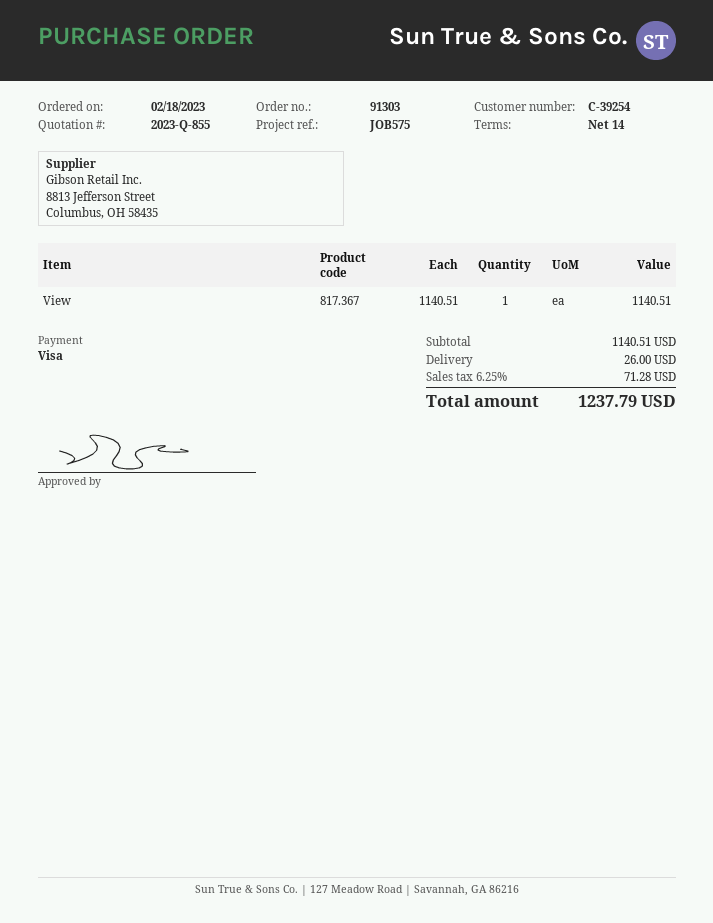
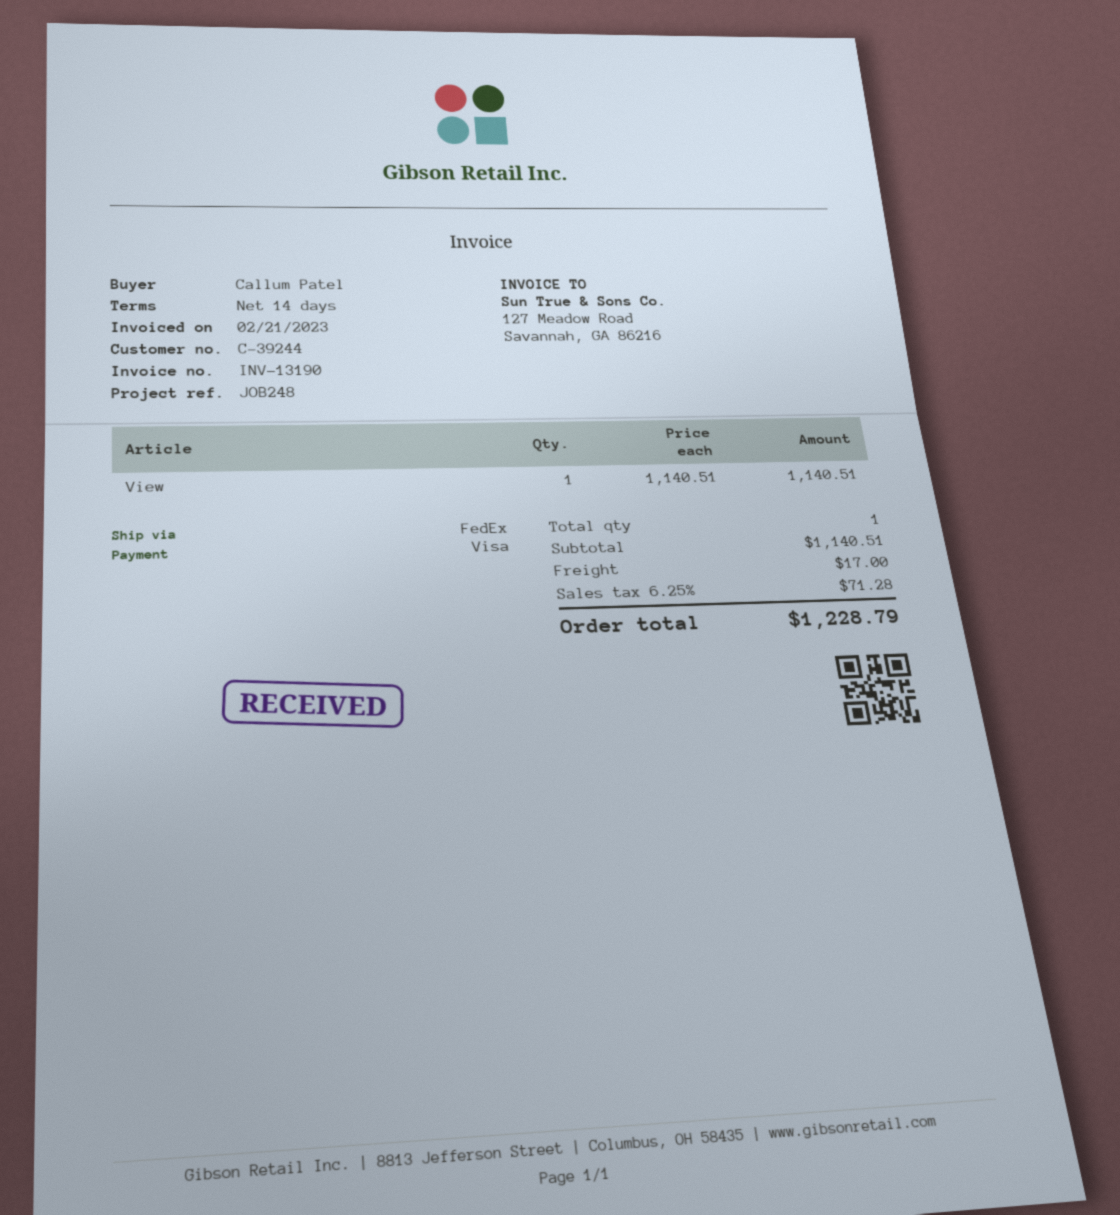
customer number: C-39254 -> C-39244
reference: JOB575 -> JOB248
shipping: 26.00 -> 17.00
total: 1237.79 -> 1228.79

